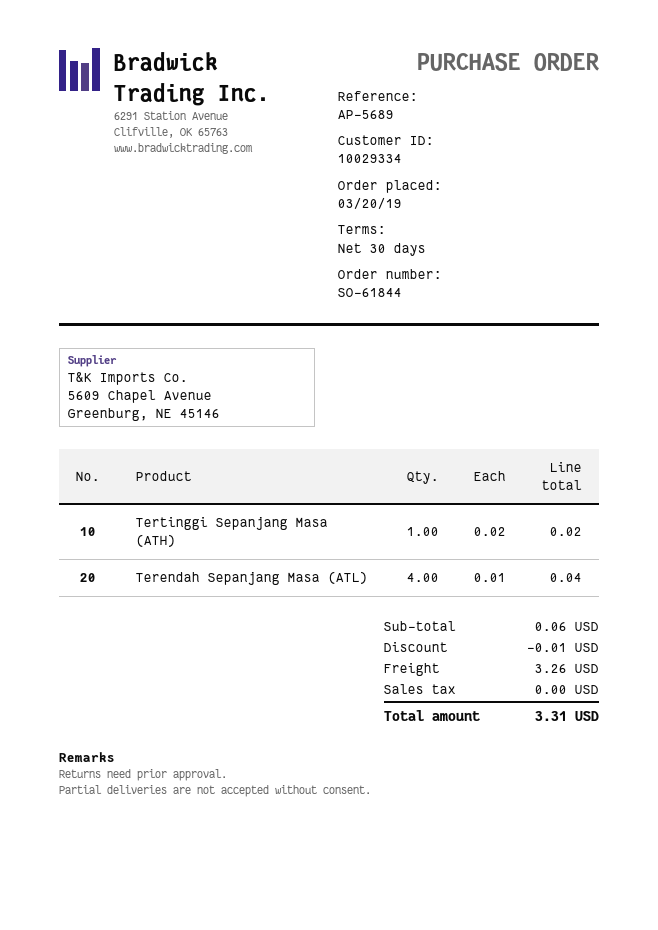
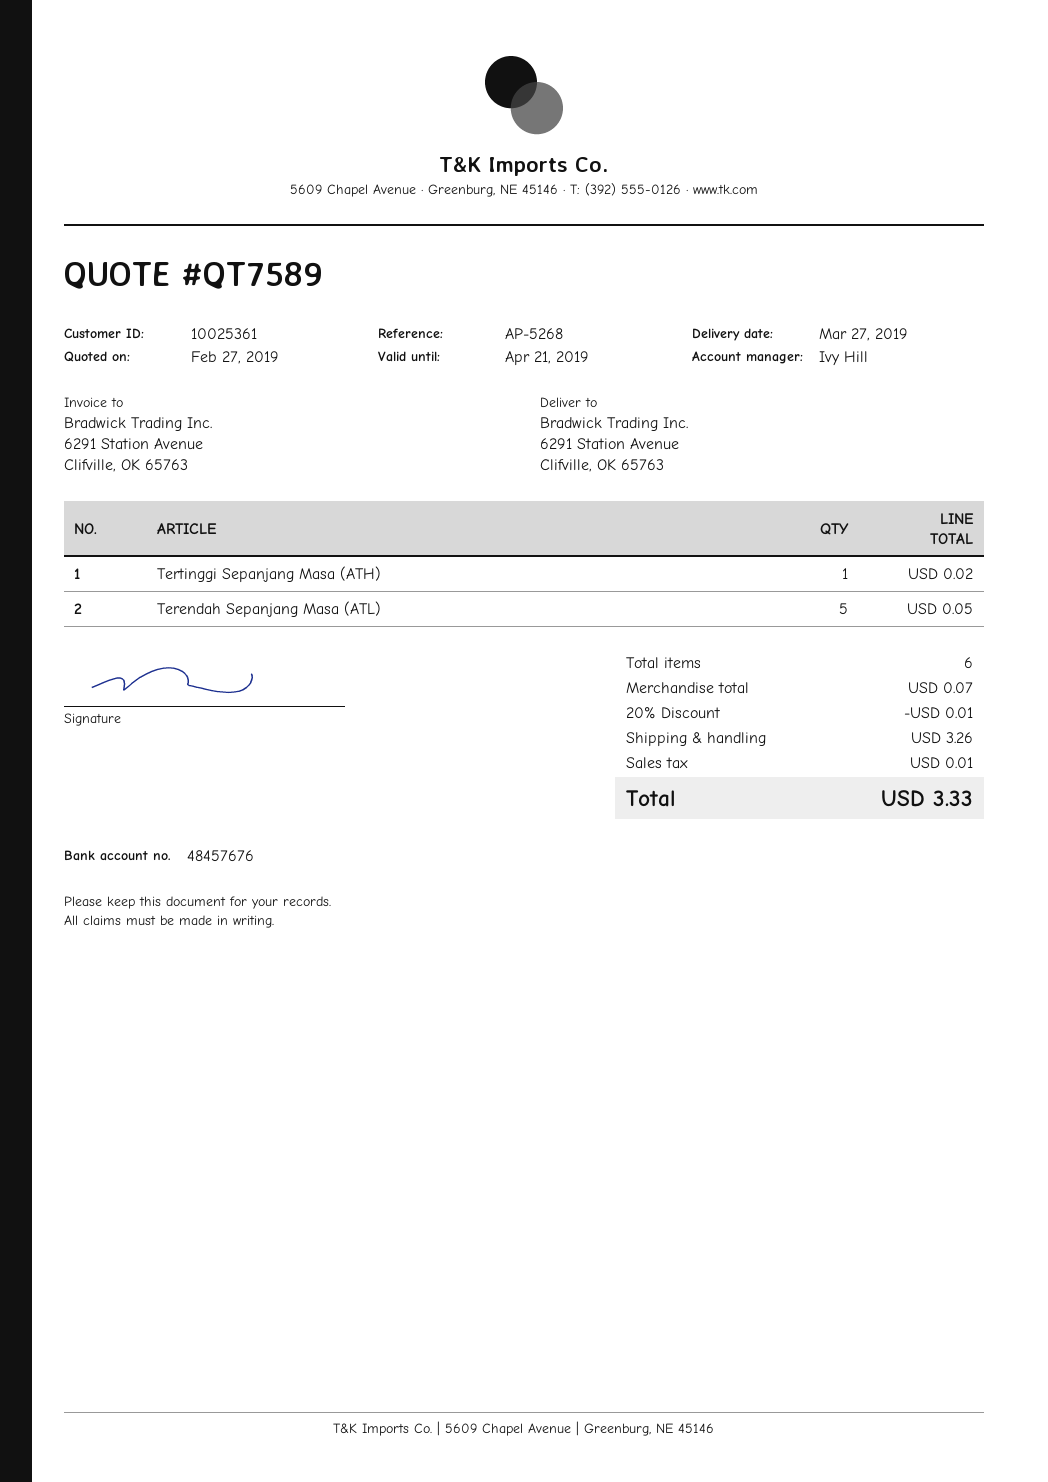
customer number: 10029334 -> 10025361
reference: AP-5689 -> AP-5268
Terendah Sepanjang Masa (ATL): 4 for 0.04 -> 5 for 0.05
subtotal: 0.06 -> 0.07
tax: 0.00 -> 0.01
total: 3.31 -> 3.33

